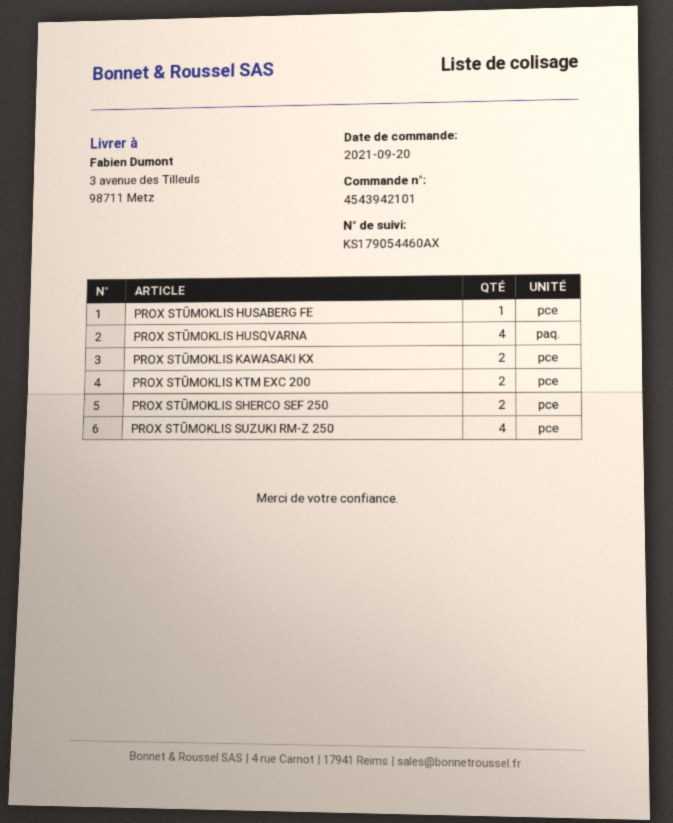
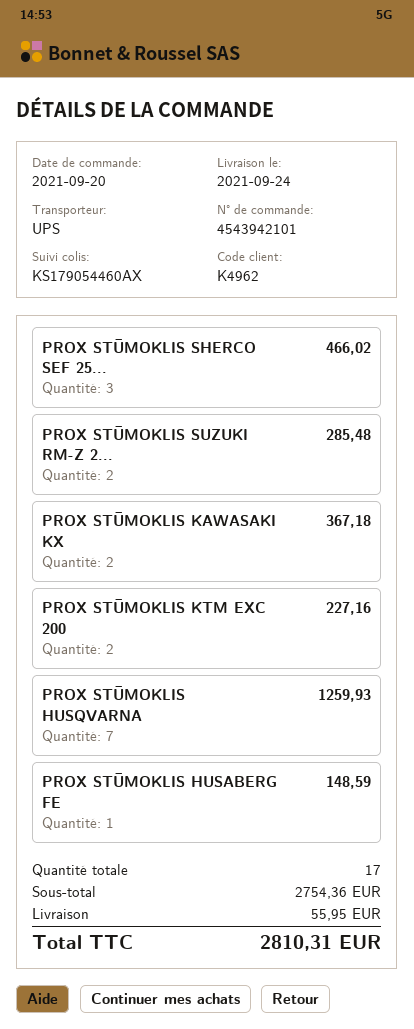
PROX STŪMOKLIS HUSQVARNA: 4 -> 7
PROX STŪMOKLIS SHERCO SEF 250: 2 -> 3
PROX STŪMOKLIS SUZUKI RM-Z 250: 4 -> 2

